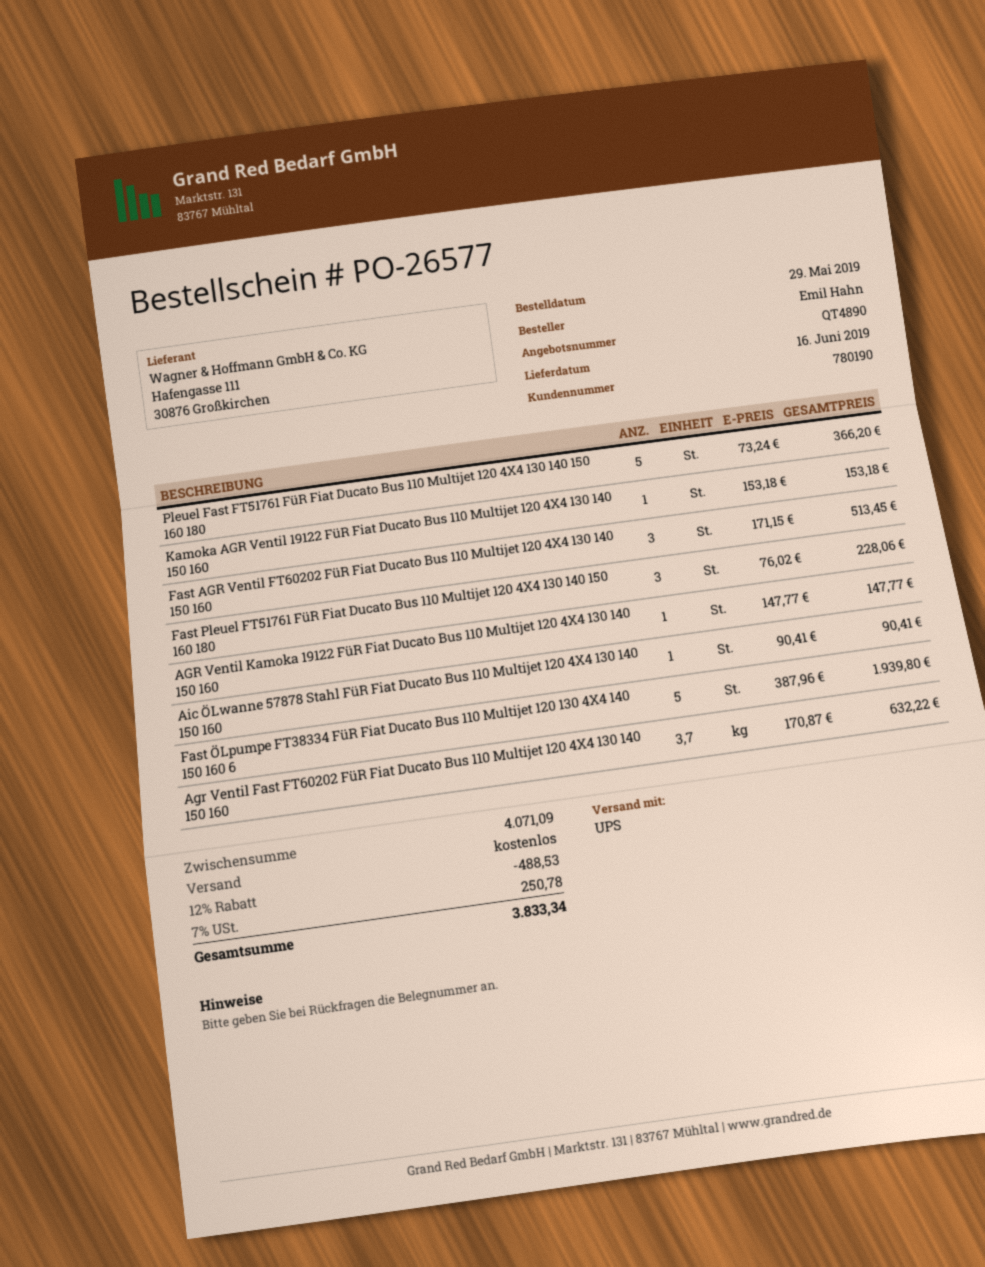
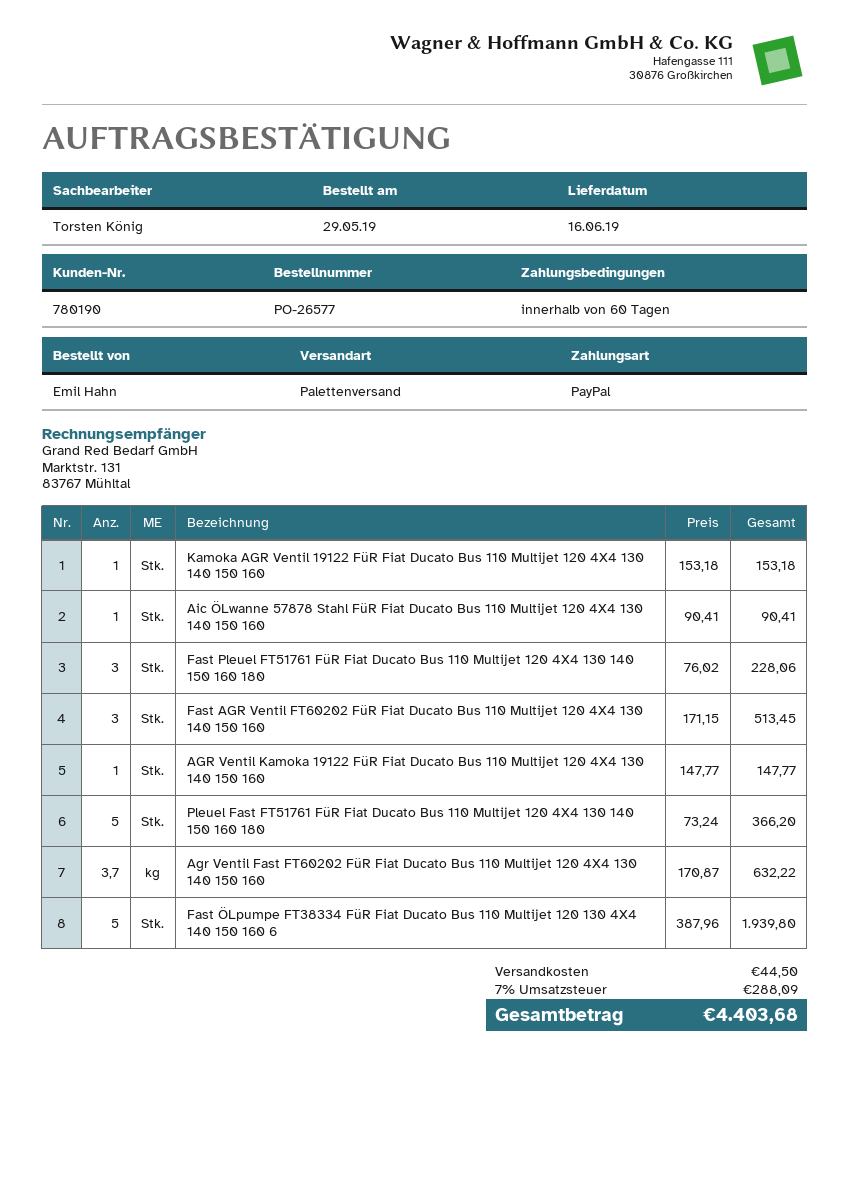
shipping method: UPS -> pallet freight
discount: 12% = 488.53 -> none
shipping: 0.00 -> 44.50
tax: 7% = 250.78 -> 7% = 288.09
total: 3833.34 -> 4403.68

